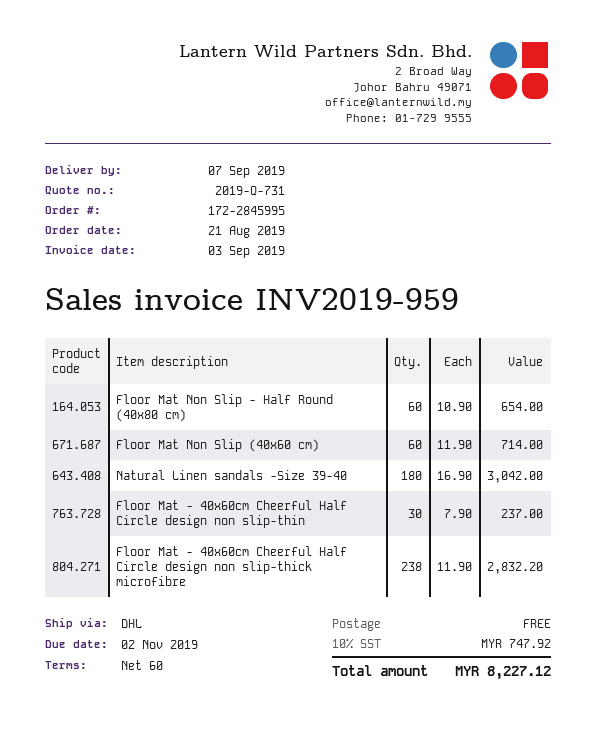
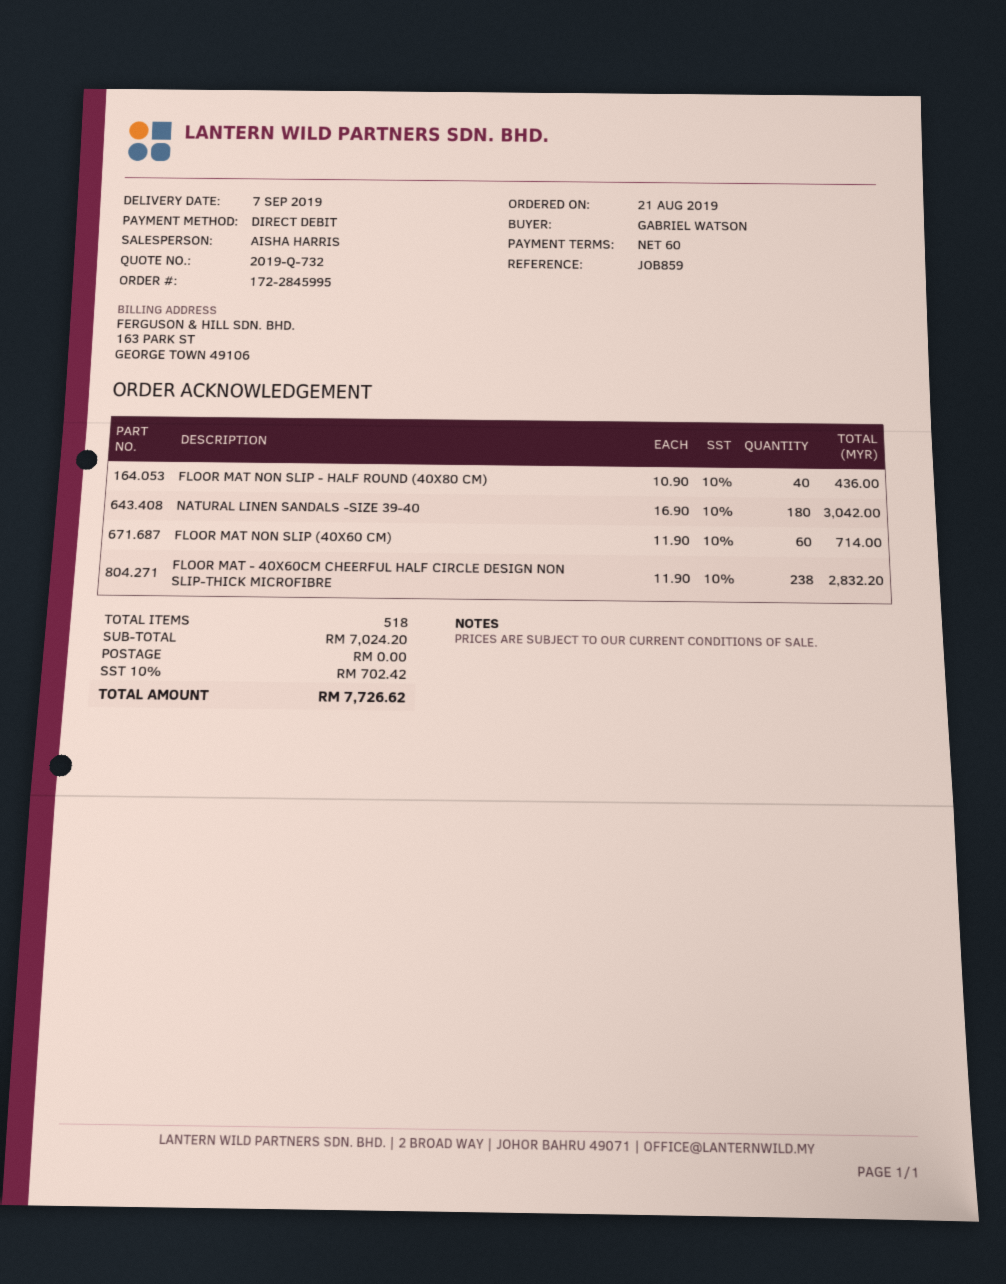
quote number: 2019-Q-731 -> 2019-Q-732
Floor Mat Non Slip - Half Round (40x80 cm): 60 x 10.90 = 654.00 -> 40 x 10.90 = 436.00
Floor Mat - 40x60cm Cheerful Half Circle design non slip-thin: 30 x 7.90 = 237.00 -> none
tax: 10% = 747.92 -> 10% = 702.42
total: 8227.12 -> 7726.62

